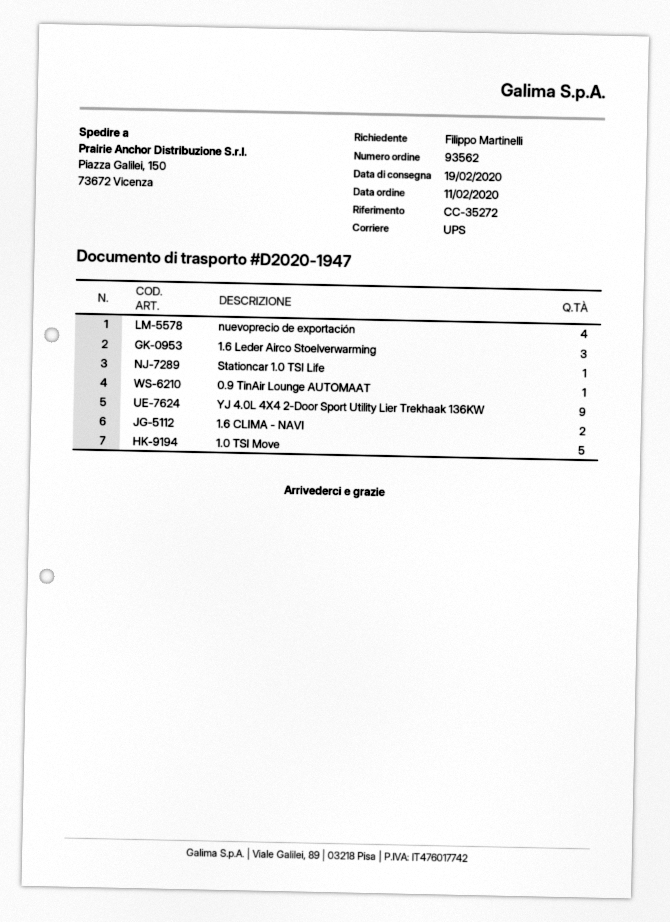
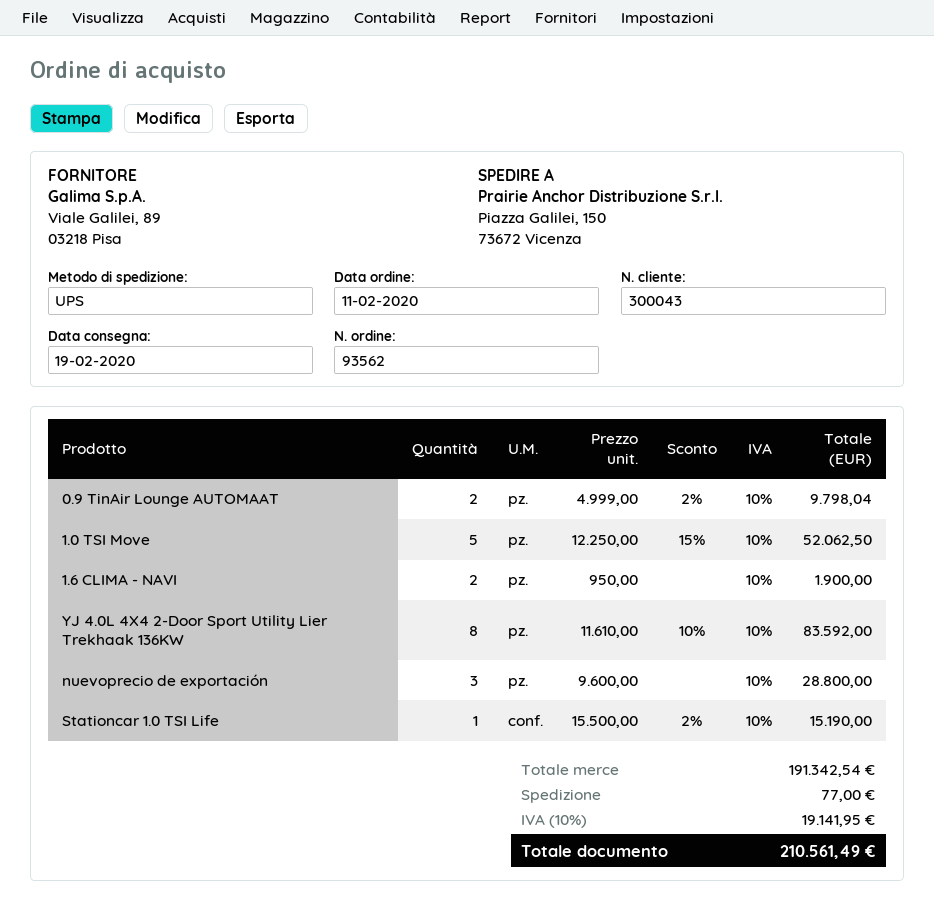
nuevoprecio de exportación: 4 -> 3
1.6 Leder Airco Stoelverwarming: 3 -> none
0.9 TinAir Lounge AUTOMAAT: 1 -> 2
YJ 4.0L 4X4 2-Door Sport Utility Lier Trekhaak 136KW: 9 -> 8

